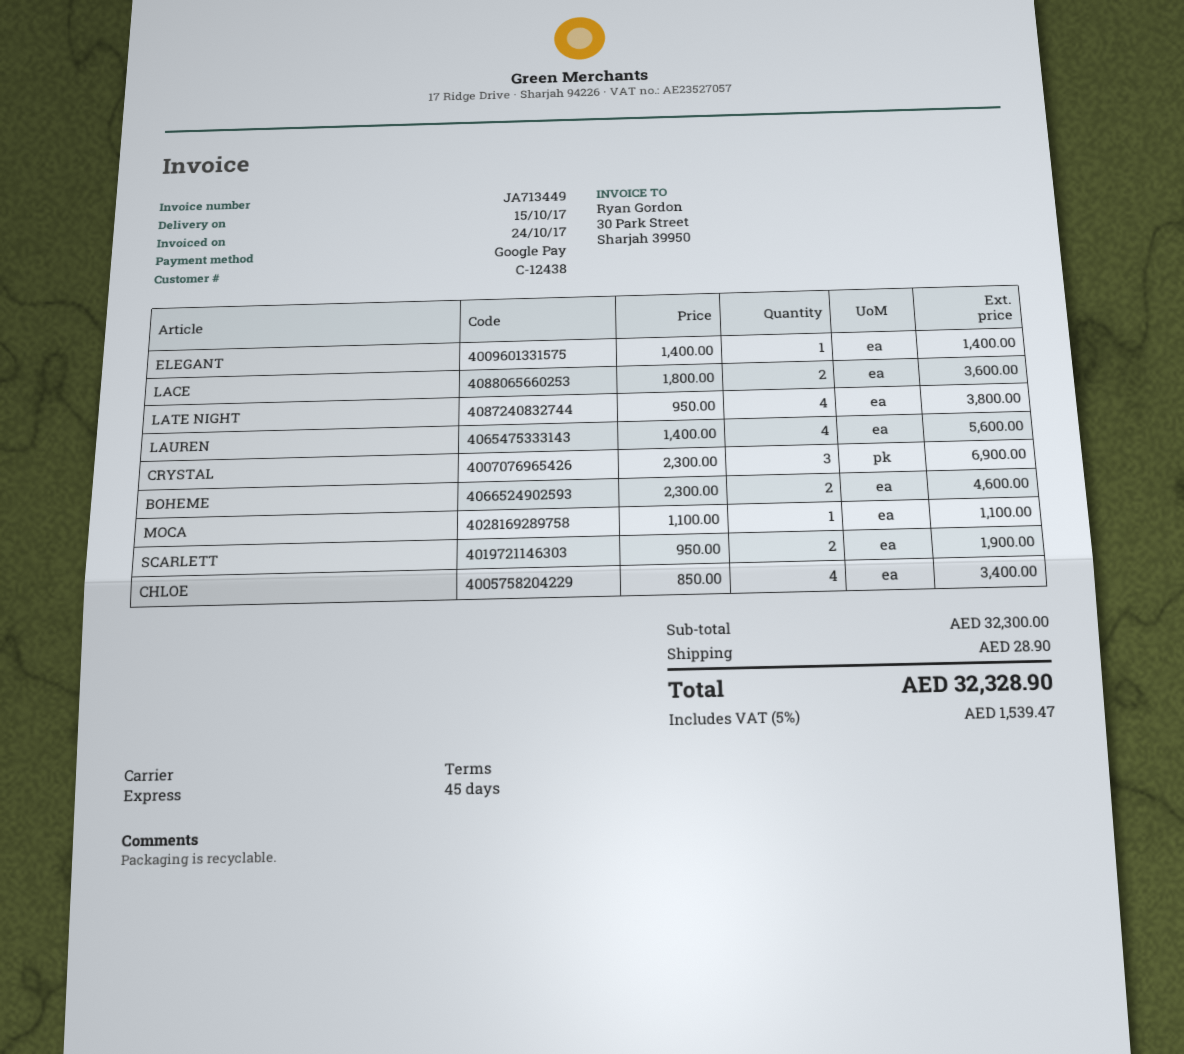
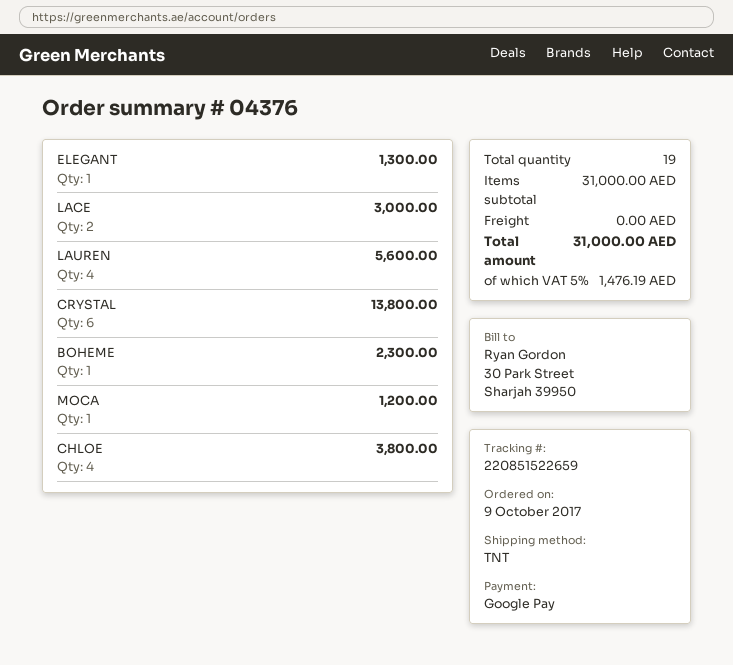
shipping method: express -> TNT
ELEGANT: 1 for 1400.00 -> 1 for 1300.00
LACE: 2 for 3600.00 -> 2 for 3000.00
LATE NIGHT: 4 for 3800.00 -> none
CRYSTAL: 3 for 6900.00 -> 6 for 13800.00
BOHEME: 2 for 4600.00 -> 1 for 2300.00
MOCA: 1 for 1100.00 -> 1 for 1200.00
SCARLETT: 2 for 1900.00 -> none
CHLOE: 4 for 3400.00 -> 4 for 3800.00
subtotal: 32300.00 -> 31000.00
shipping: 28.90 -> 0.00
tax: 5% = 1539.47 -> 5% = 1476.19
total: 32328.90 -> 31000.00

